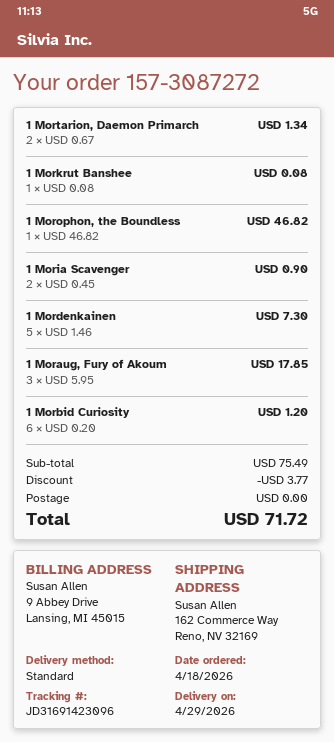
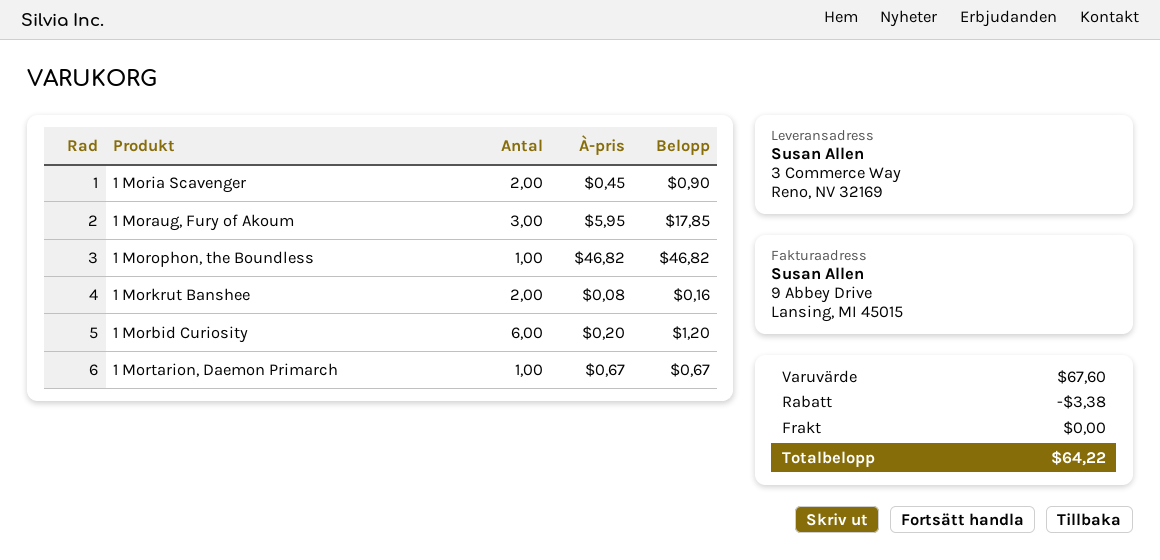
ship to: 162 Commerce Way, Reno, NV 32169 -> 3 Commerce Way, Reno, NV 32169
1 Mortarion, Daemon Primarch: 2 x 0.67 = 1.34 -> 1 x 0.67 = 0.67
1 Morkrut Banshee: 1 x 0.08 = 0.08 -> 2 x 0.08 = 0.16
1 Mordenkainen: 5 x 1.46 = 7.30 -> none
subtotal: 75.49 -> 67.60
discount: 3.77 -> 3.38
total: 71.72 -> 64.22

